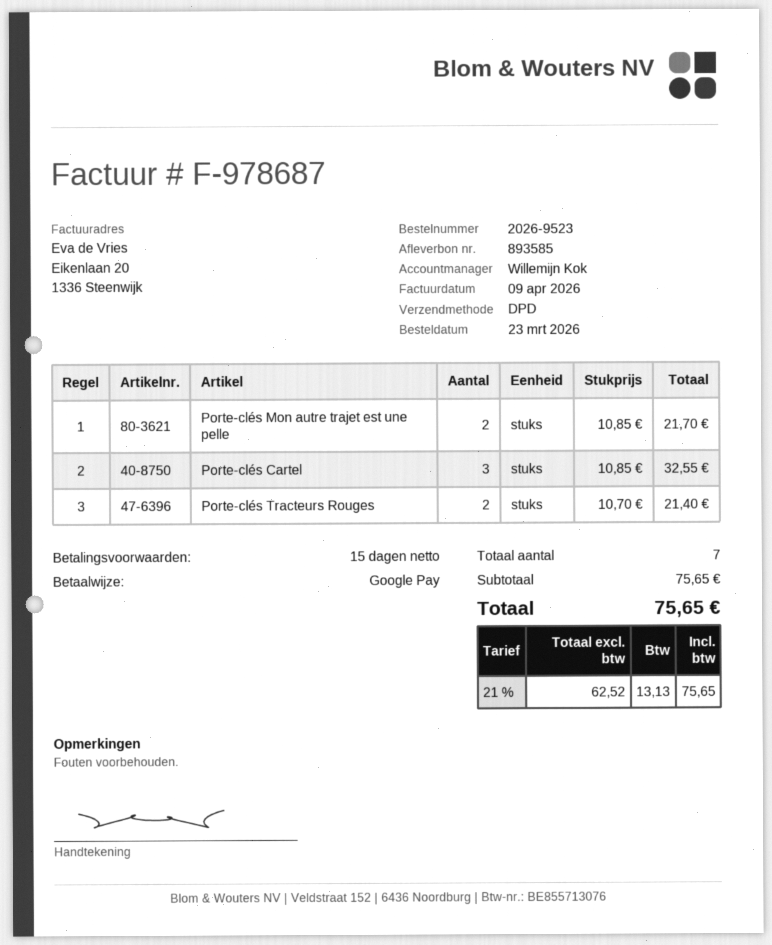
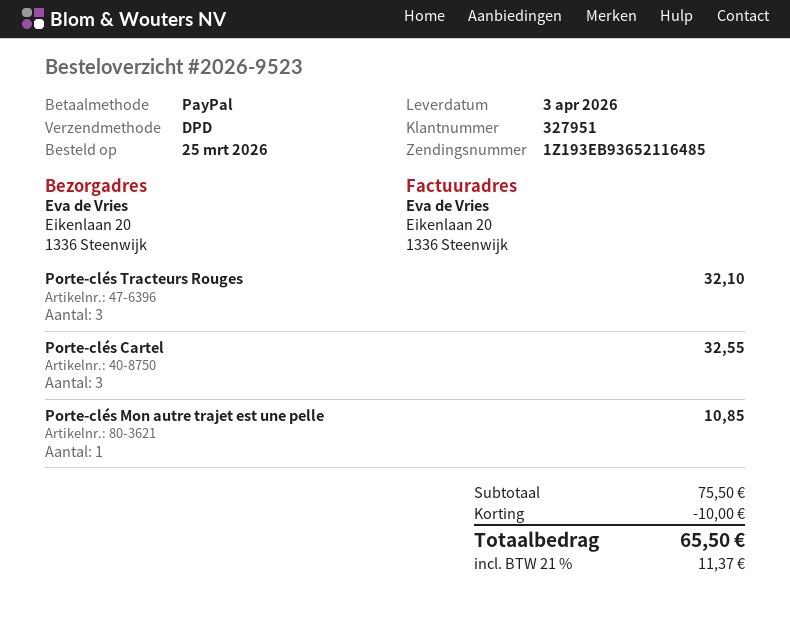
order date: 2026-03-23 -> 2026-03-25
payment method: Google Pay -> PayPal
Porte-clés Mon autre trajet est une pelle: 2 for 21.70 -> 1 for 10.85
Porte-clés Tracteurs Rouges: 2 for 21.40 -> 3 for 32.10
subtotal: 75.65 -> 75.50
discount: none -> 10.00
tax: 21% = 13.13 -> 21% = 11.37
total: 75.65 -> 65.50

